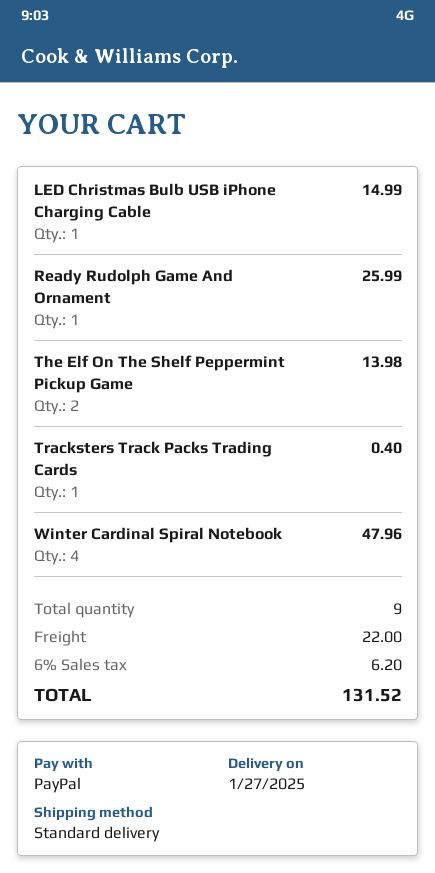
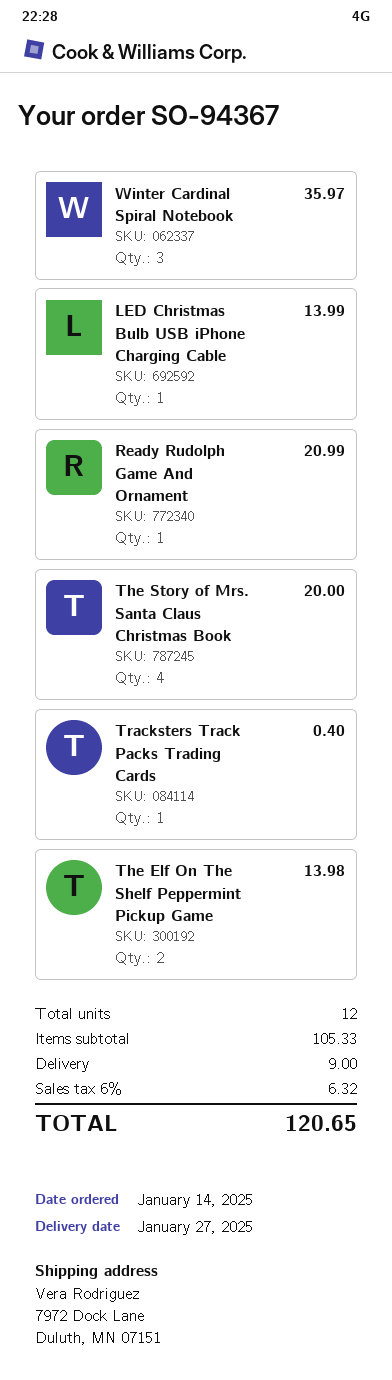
LED Christmas Bulb USB iPhone Charging Cable: 1 for 14.99 -> 1 for 13.99
Ready Rudolph Game And Ornament: 1 for 25.99 -> 1 for 20.99
Winter Cardinal Spiral Notebook: 4 for 47.96 -> 3 for 35.97
The Story of Mrs. Santa Claus Christmas Book: none -> 4 for 20.00
total quantity: 9 -> 12
shipping: 22.00 -> 9.00
tax: 6% = 6.20 -> 6% = 6.32
total: 131.52 -> 120.65

